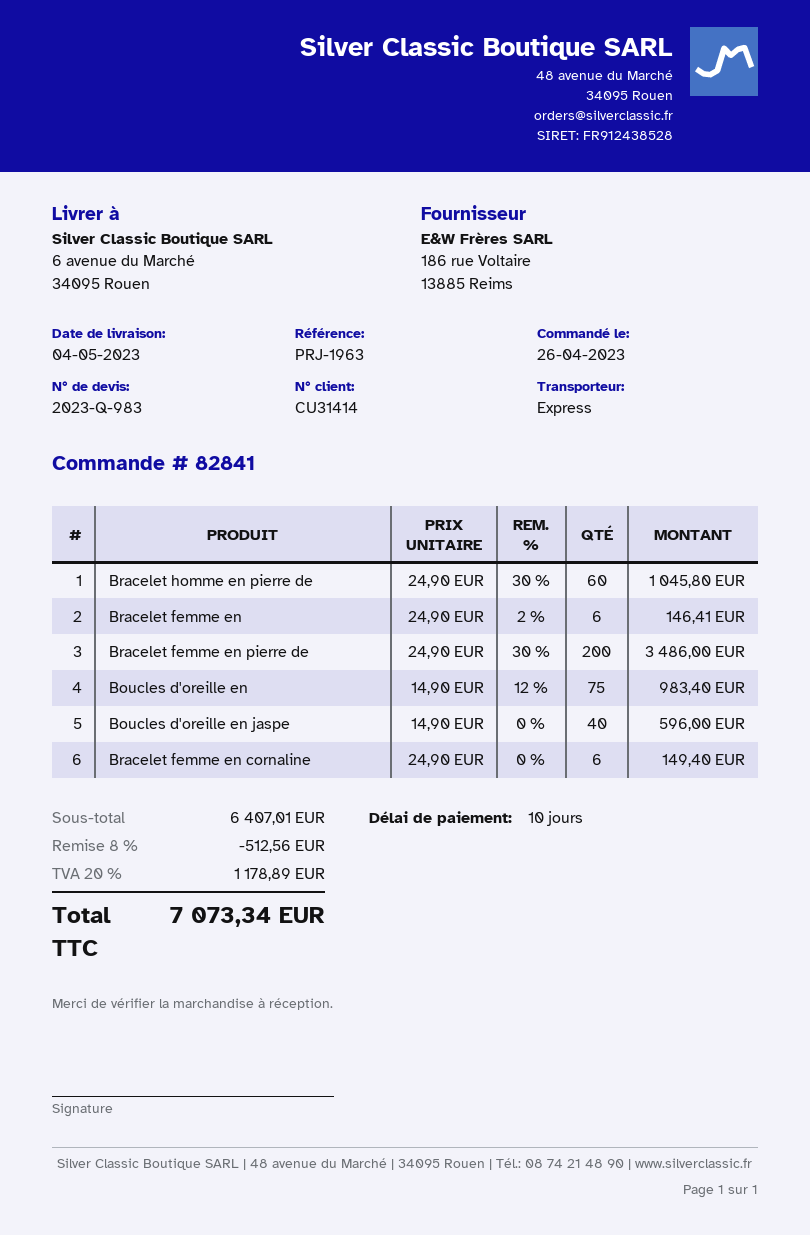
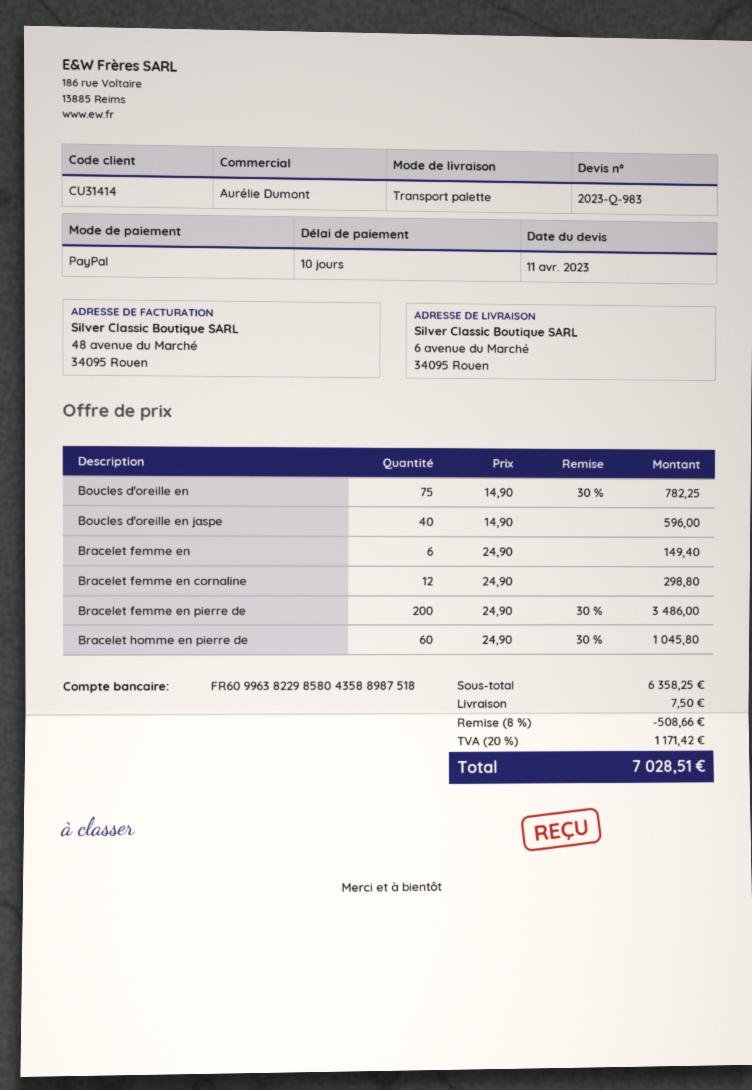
shipping method: express -> pallet freight
Bracelet femme en: 6 x 24.90 - 2% = 146.41 -> 6 x 24.90 = 149.40
Boucles d'oreille en: 75 x 14.90 - 12% = 983.40 -> 75 x 14.90 - 30% = 782.25
Bracelet femme en cornaline: 6 x 24.90 = 149.40 -> 12 x 24.90 = 298.80
subtotal: 6407.01 -> 6358.25
discount: 8% = 512.56 -> 8% = 508.66
shipping: none -> 7.50
tax: 20% = 1178.89 -> 20% = 1171.42
total: 7073.34 -> 7028.51

